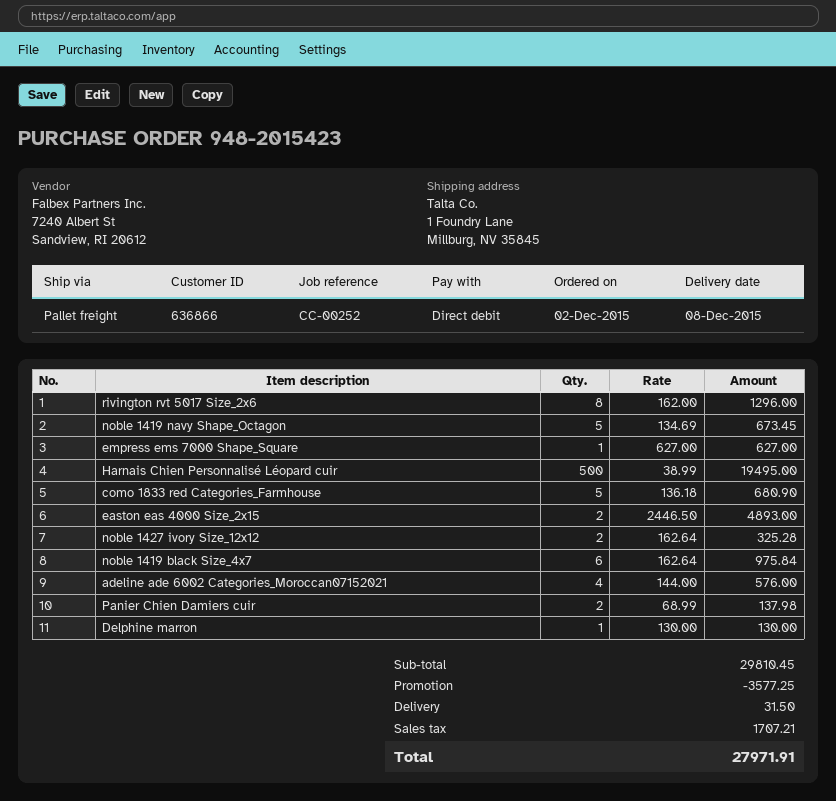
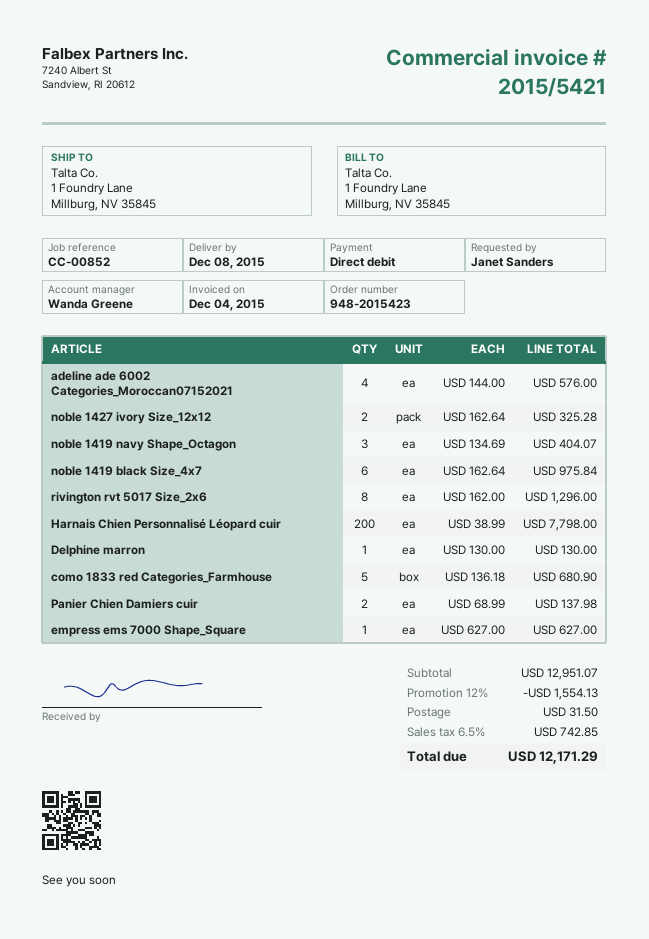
reference: CC-00252 -> CC-00852
noble 1419 navy Shape_Octagon: 5 x 134.69 = 673.45 -> 3 x 134.69 = 404.07
Harnais Chien Personnalisé Léopard cuir: 500 x 38.99 = 19495.00 -> 200 x 38.99 = 7798.00
easton eas 4000 Size_2x15: 2 x 2446.50 = 4893.00 -> none
subtotal: 29810.45 -> 12951.07
discount: 3577.25 -> 1554.13
tax: 1707.21 -> 742.85
total: 27971.91 -> 12171.29

